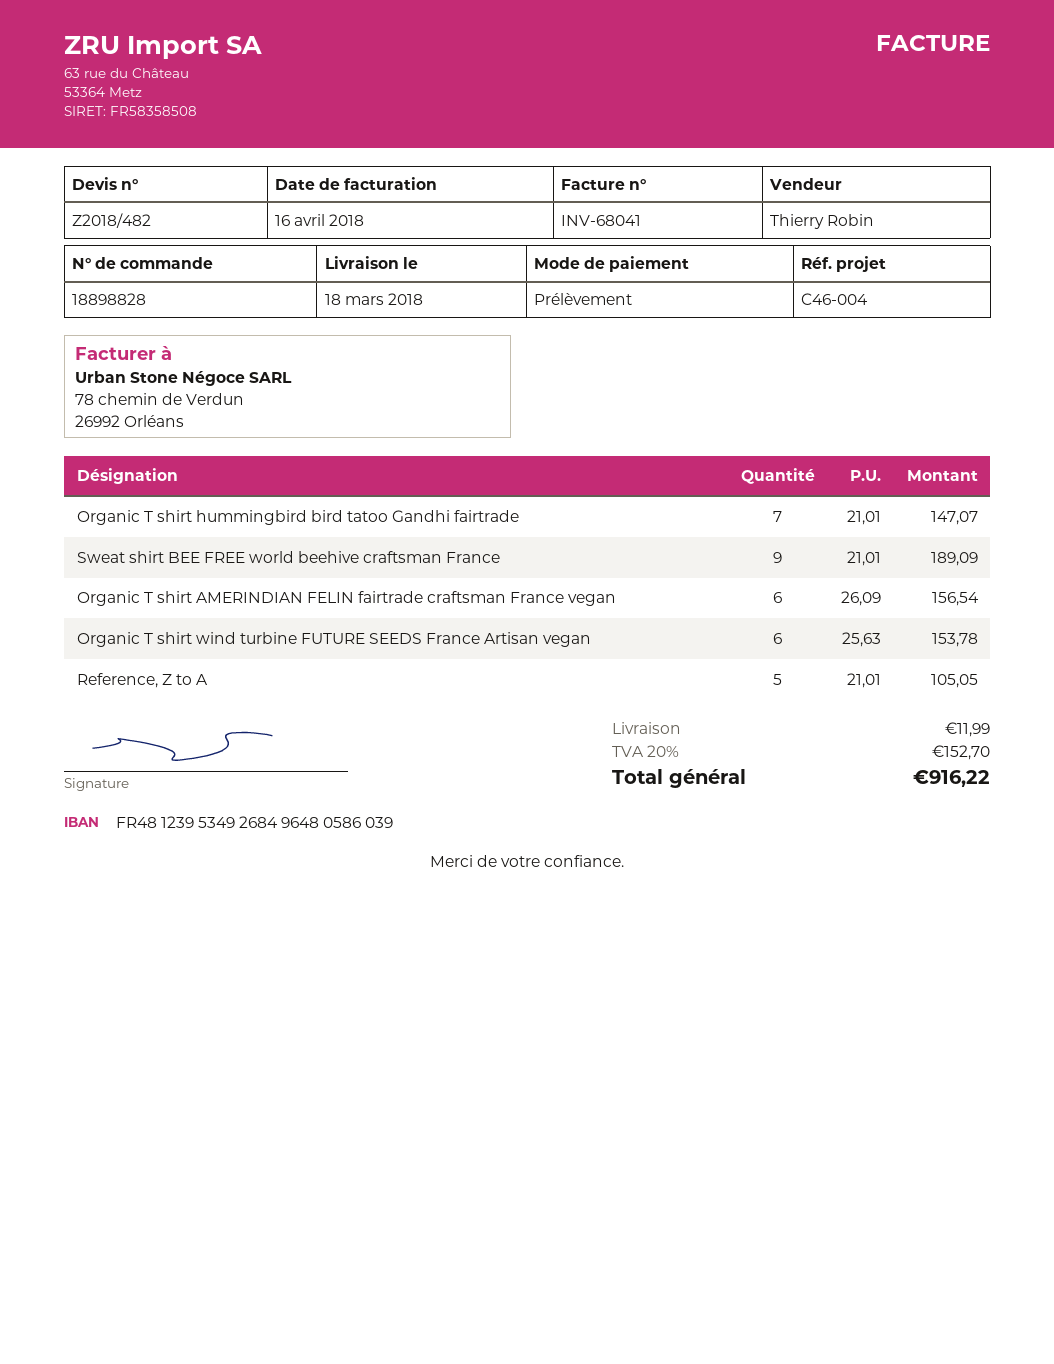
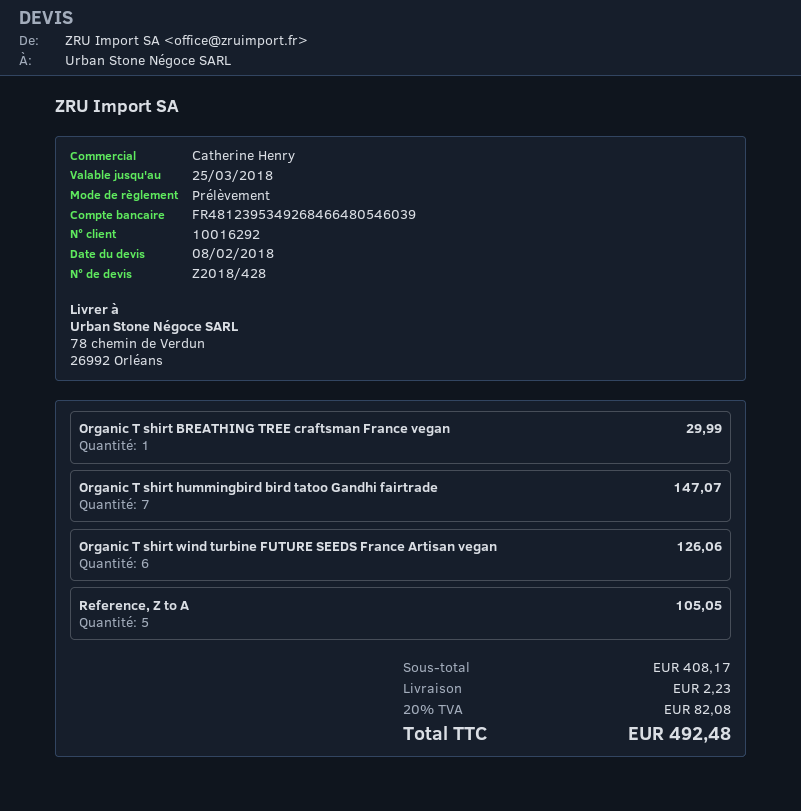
quote number: Z2018/482 -> Z2018/428
sales rep: Thierry Robin -> Catherine Henry
bank account: FR4812395349268496480586039 -> FR4812395349268466480546039
Sweat shirt BEE FREE world beehive craftsman France: 9 for 189.09 -> none
Organic T shirt AMERINDIAN FELIN fairtrade craftsman France vegan: 6 for 156.54 -> none
Organic T shirt wind turbine FUTURE SEEDS France Artisan vegan: 6 for 153.78 -> 6 for 126.06
Organic T shirt BREATHING TREE craftsman France vegan: none -> 1 for 29.99
shipping: 11.99 -> 2.23
tax: 20% = 152.70 -> 20% = 82.08
total: 916.22 -> 492.48

